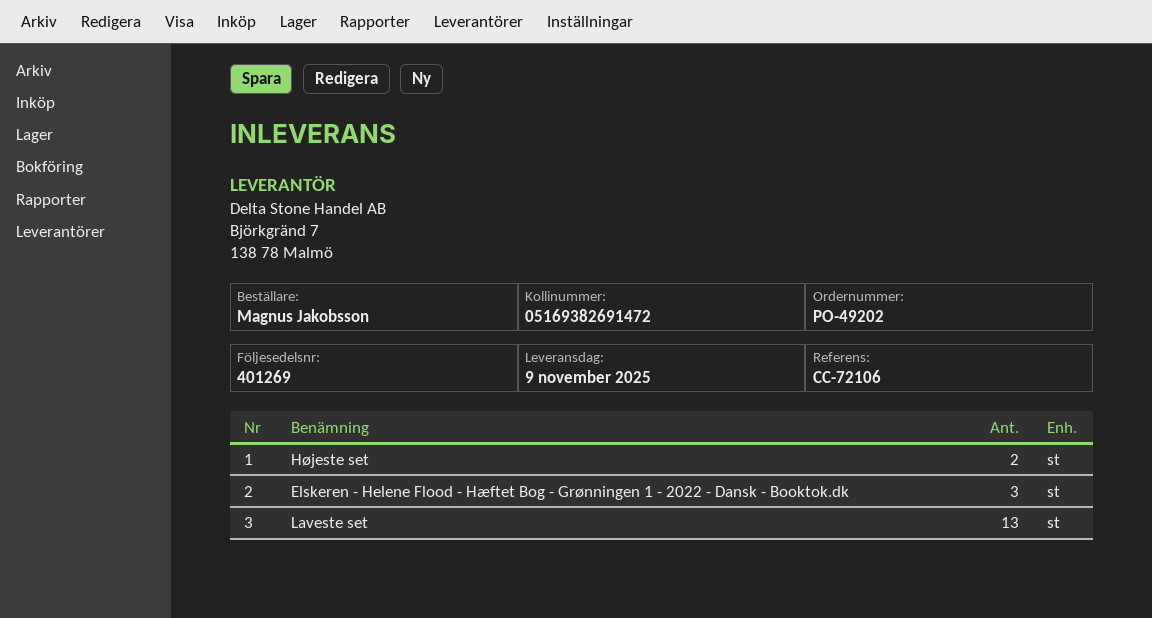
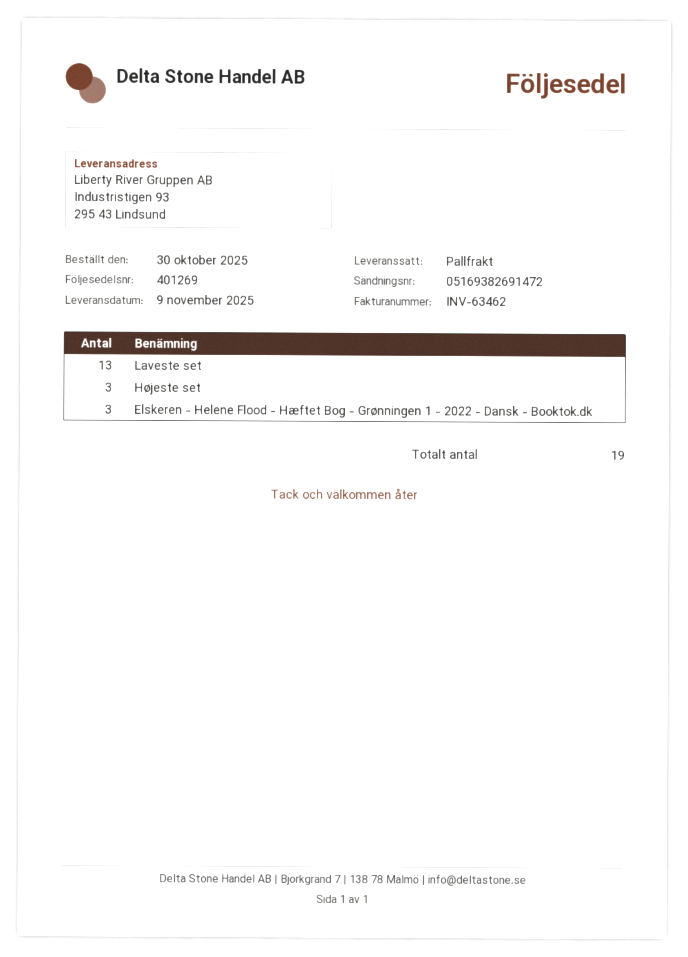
Højeste set: 2 -> 3

